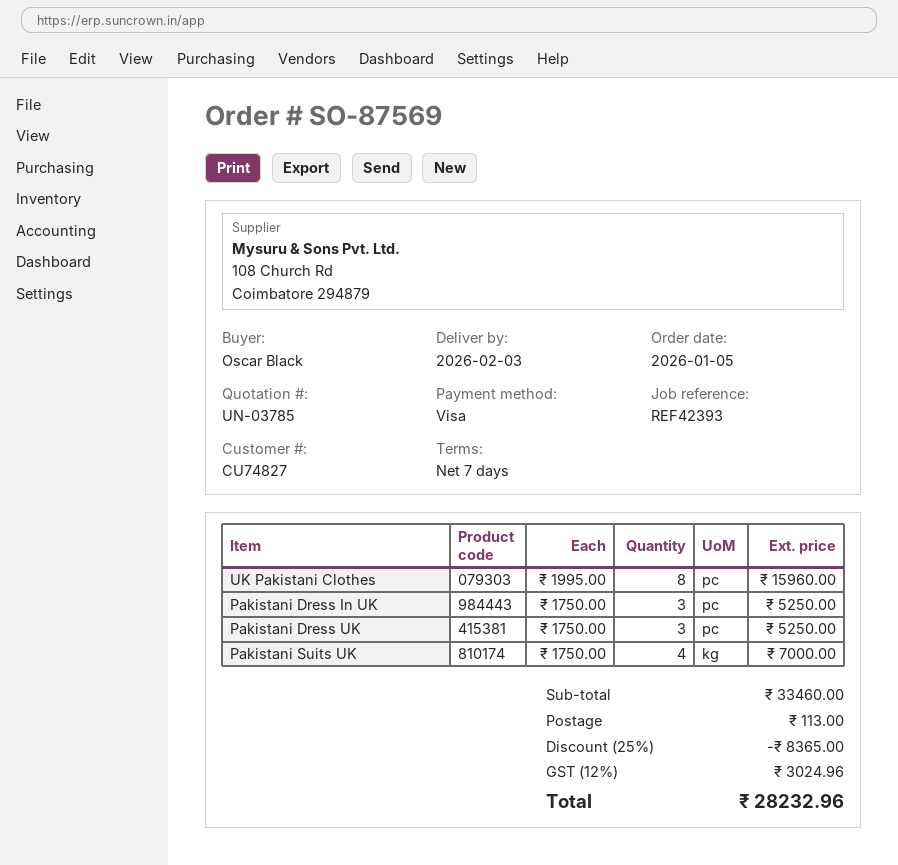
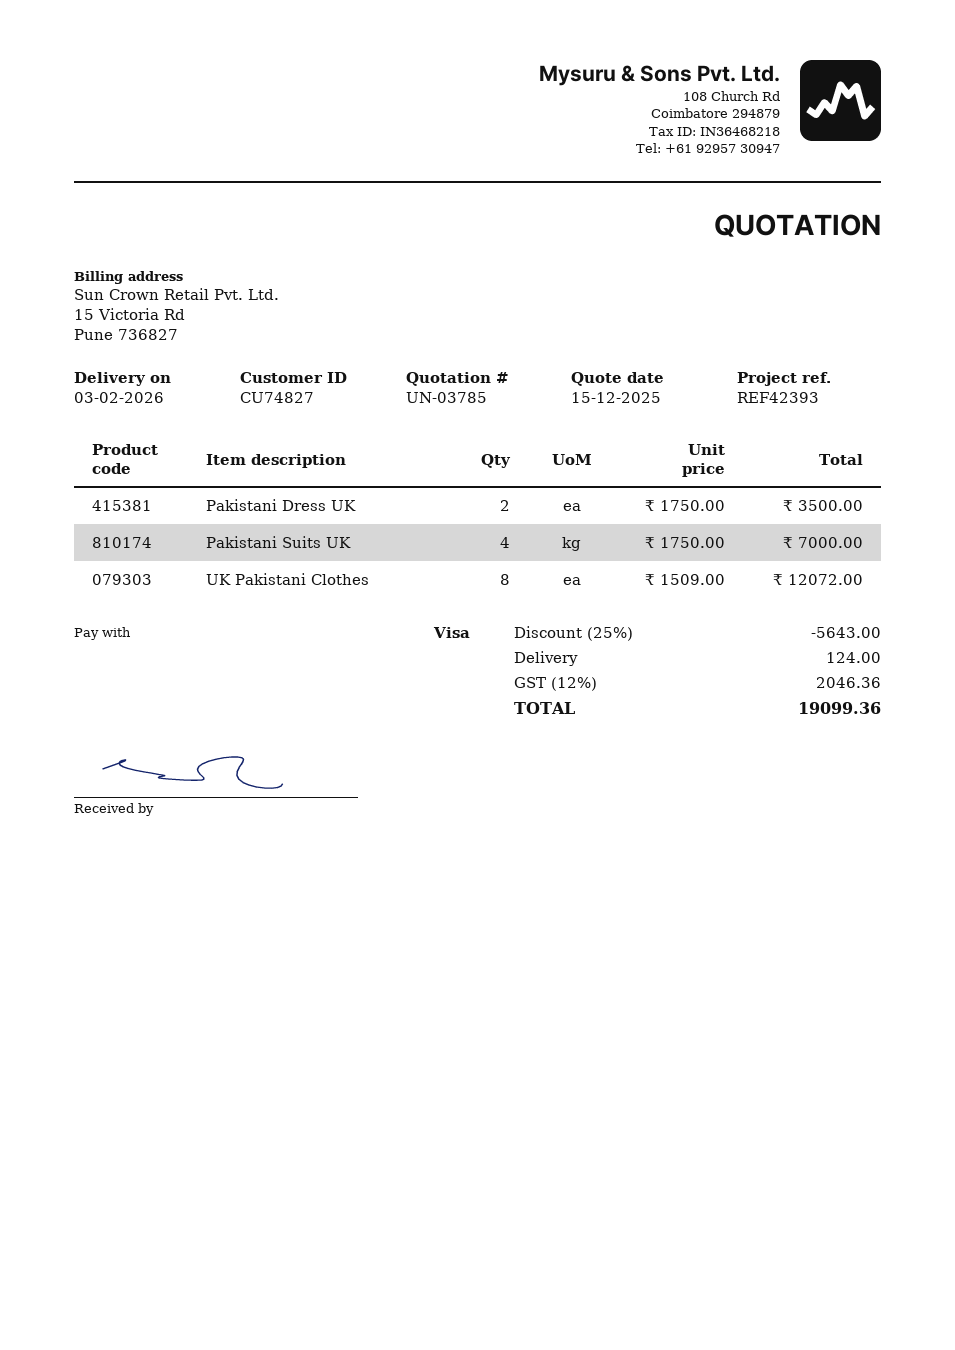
UK Pakistani Clothes: 8 x 1995.00 = 15960.00 -> 8 x 1509.00 = 12072.00
Pakistani Dress In UK: 3 x 1750.00 = 5250.00 -> none
Pakistani Dress UK: 3 x 1750.00 = 5250.00 -> 2 x 1750.00 = 3500.00
discount: 25% = 8365.00 -> 25% = 5643.00
shipping: 113.00 -> 124.00
tax: 12% = 3024.96 -> 12% = 2046.36
total: 28232.96 -> 19099.36

